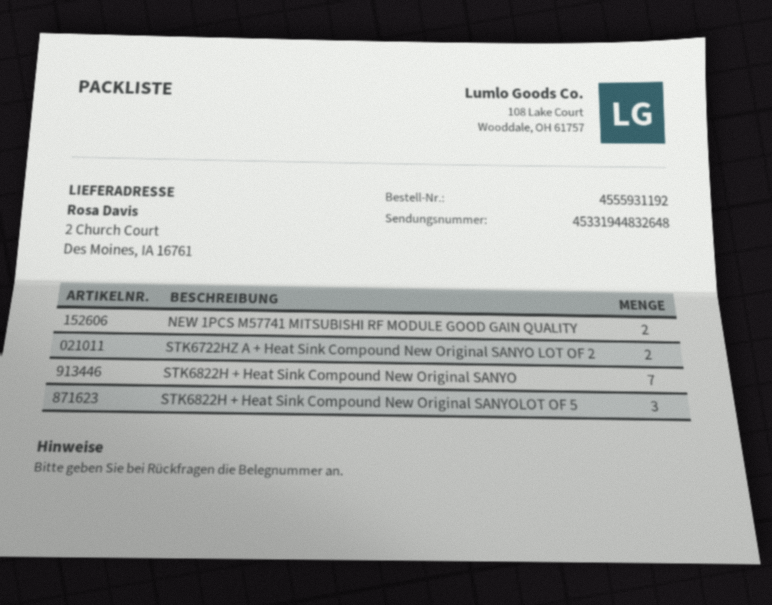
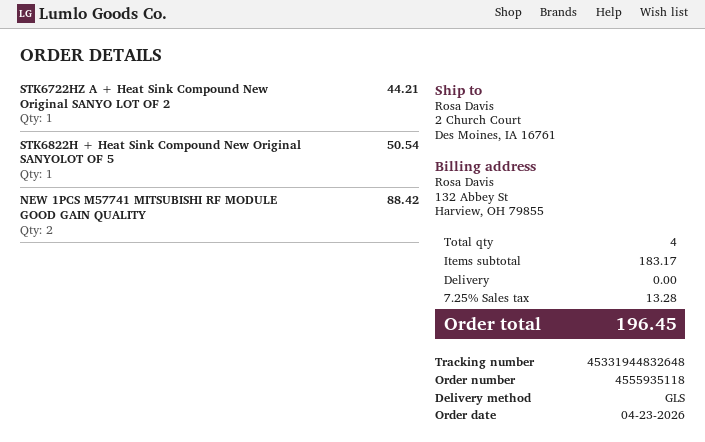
order number: 4555931192 -> 4555935118
STK6722HZ A + Heat Sink Compound New Original SANYO LOT OF 2: 2 -> 1
STK6822H + Heat Sink Compound New Original SANYO: 7 -> none
STK6822H + Heat Sink Compound New Original SANYOLOT OF 5: 3 -> 1

